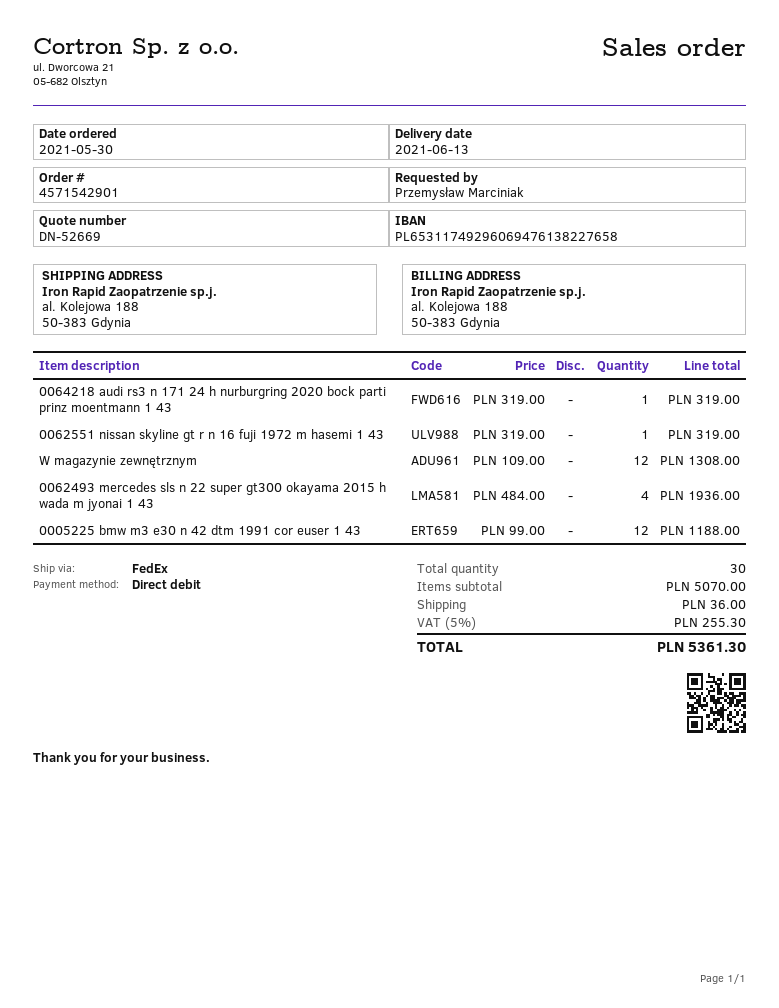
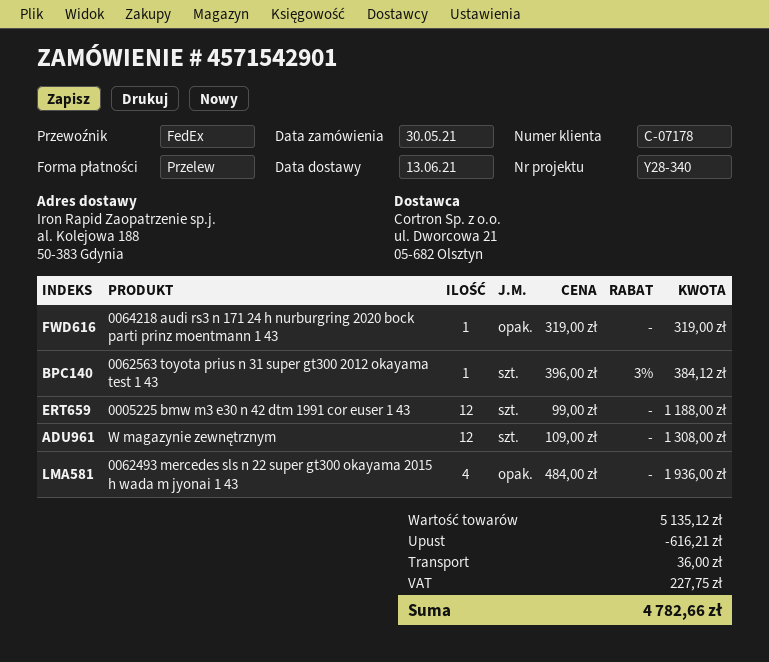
payment method: direct debit -> bank transfer
0062551 nissan skyline gt r n 16 fuji 1972 m hasemi 1 43: 1 x 319.00 = 319.00 -> none
0062563 toyota prius n 31 super gt300 2012 okayama test 1 43: none -> 1 x 396.00 - 3% = 384.12
subtotal: 5070.00 -> 5135.12
discount: none -> 616.21
tax: 255.30 -> 227.75
total: 5361.30 -> 4782.66

